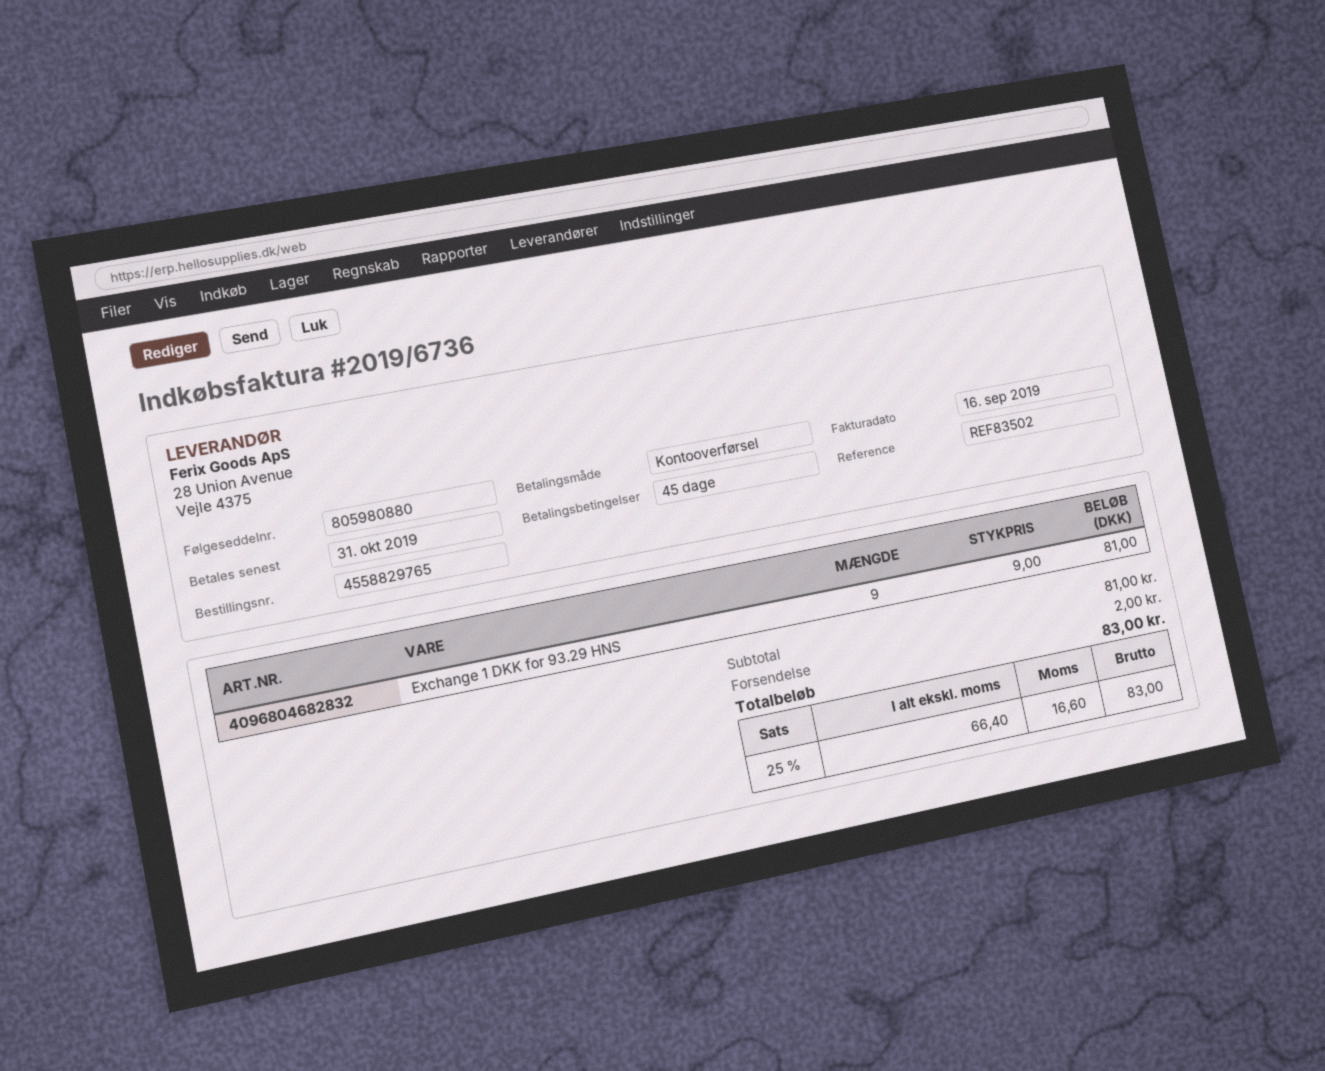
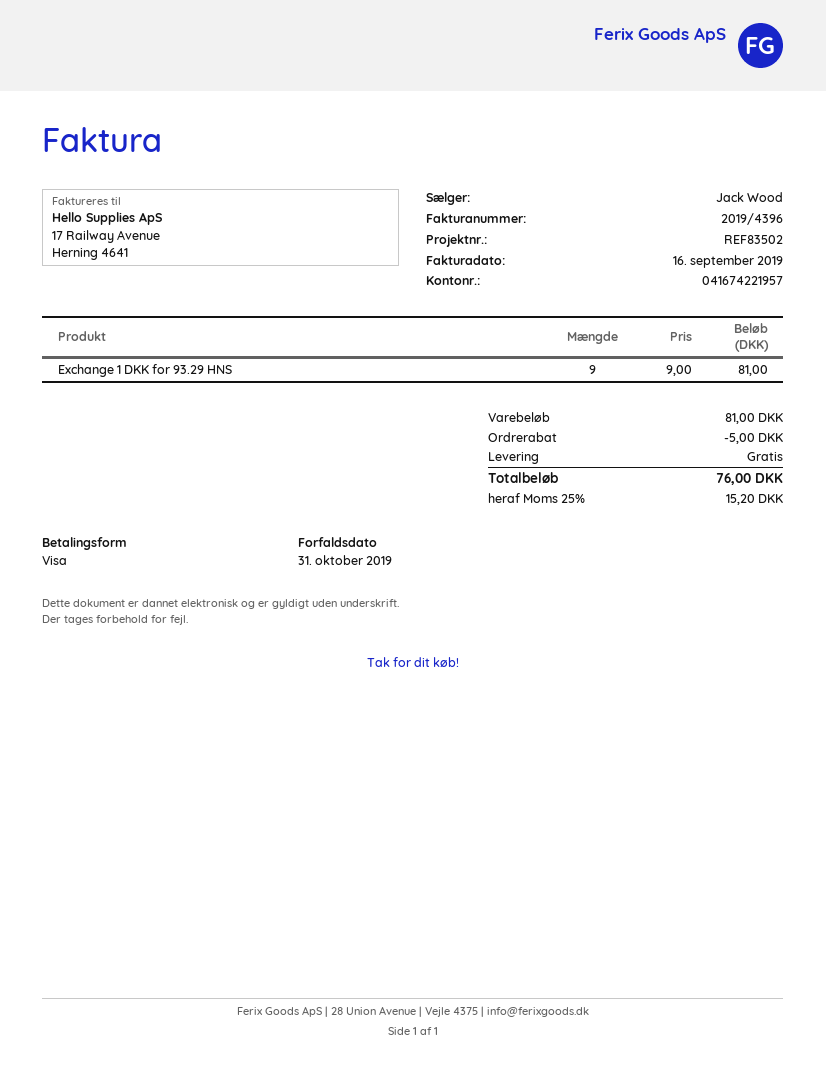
invoice number: 2019/6736 -> 2019/4396
payment method: bank transfer -> Visa
discount: none -> 5.00
shipping: 2.00 -> 0.00
tax: 25% = 16.60 -> 25% = 15.20
total: 83.00 -> 76.00

